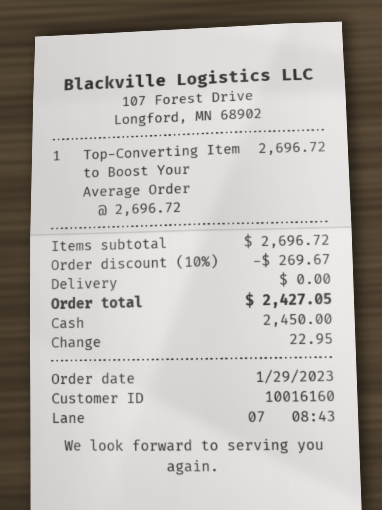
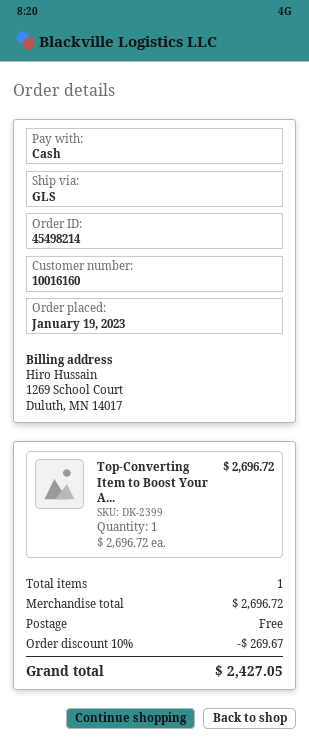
order date: 2023-01-29 -> 2023-01-19

